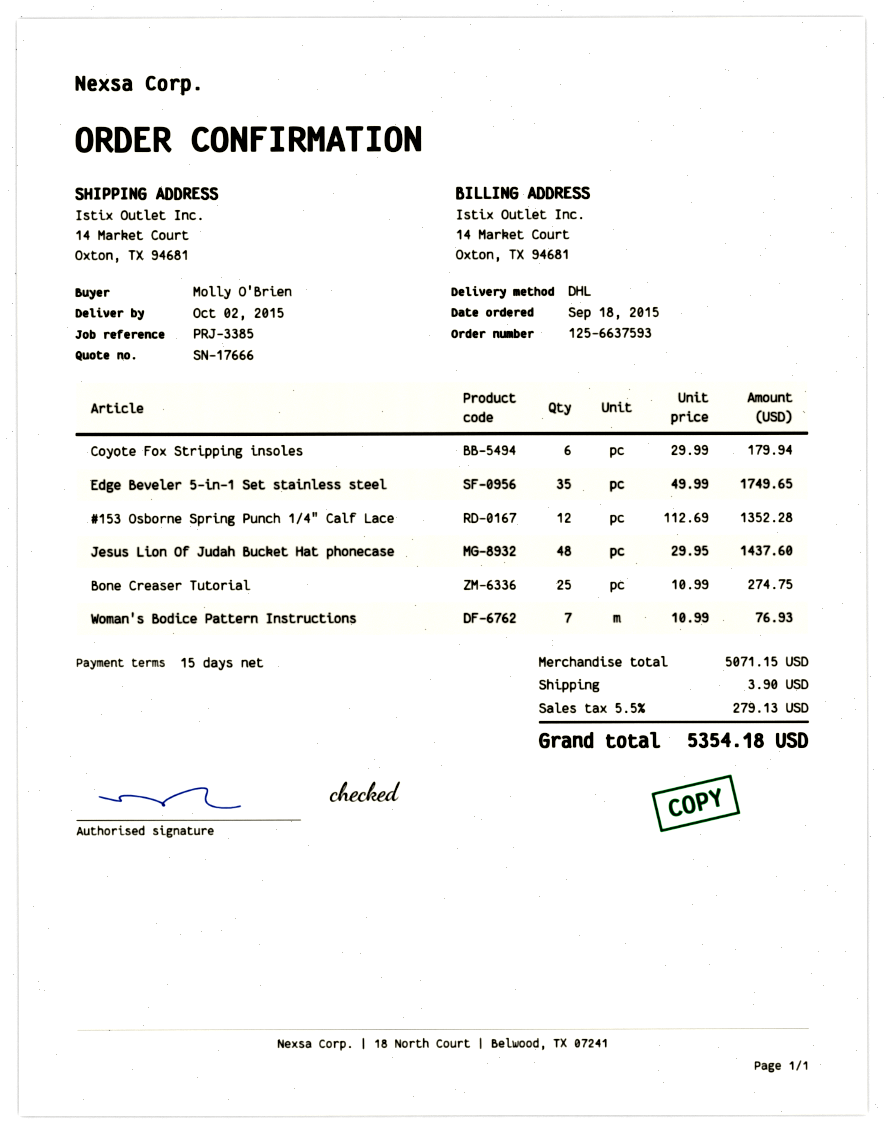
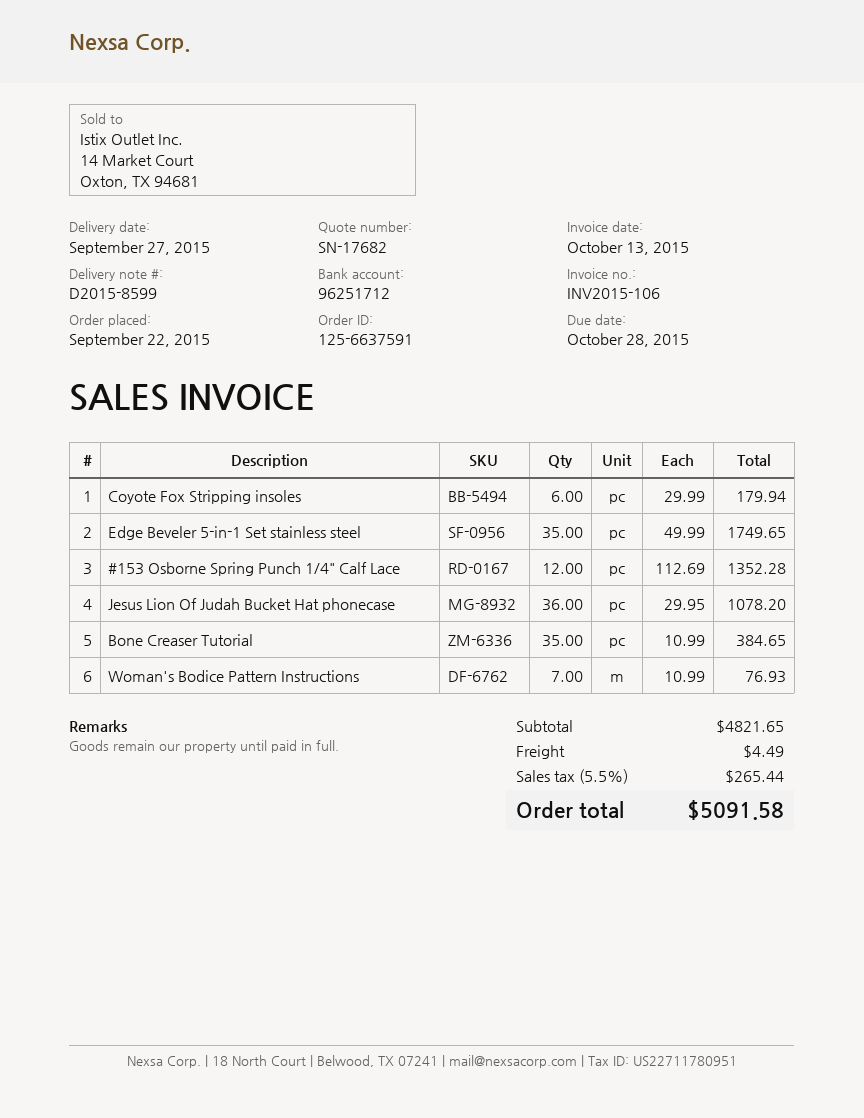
quote number: SN-17666 -> SN-17682
order number: 125-6637593 -> 125-6637591
order date: 2015-09-18 -> 2015-09-22
delivery date: 2015-10-02 -> 2015-09-27
Jesus Lion Of Judah Bucket Hat phonecase: 48 x 29.95 = 1437.60 -> 36 x 29.95 = 1078.20
Bone Creaser Tutorial: 25 x 10.99 = 274.75 -> 35 x 10.99 = 384.65
subtotal: 5071.15 -> 4821.65
shipping: 3.90 -> 4.49
tax: 5.5% = 279.13 -> 5.5% = 265.44
total: 5354.18 -> 5091.58

